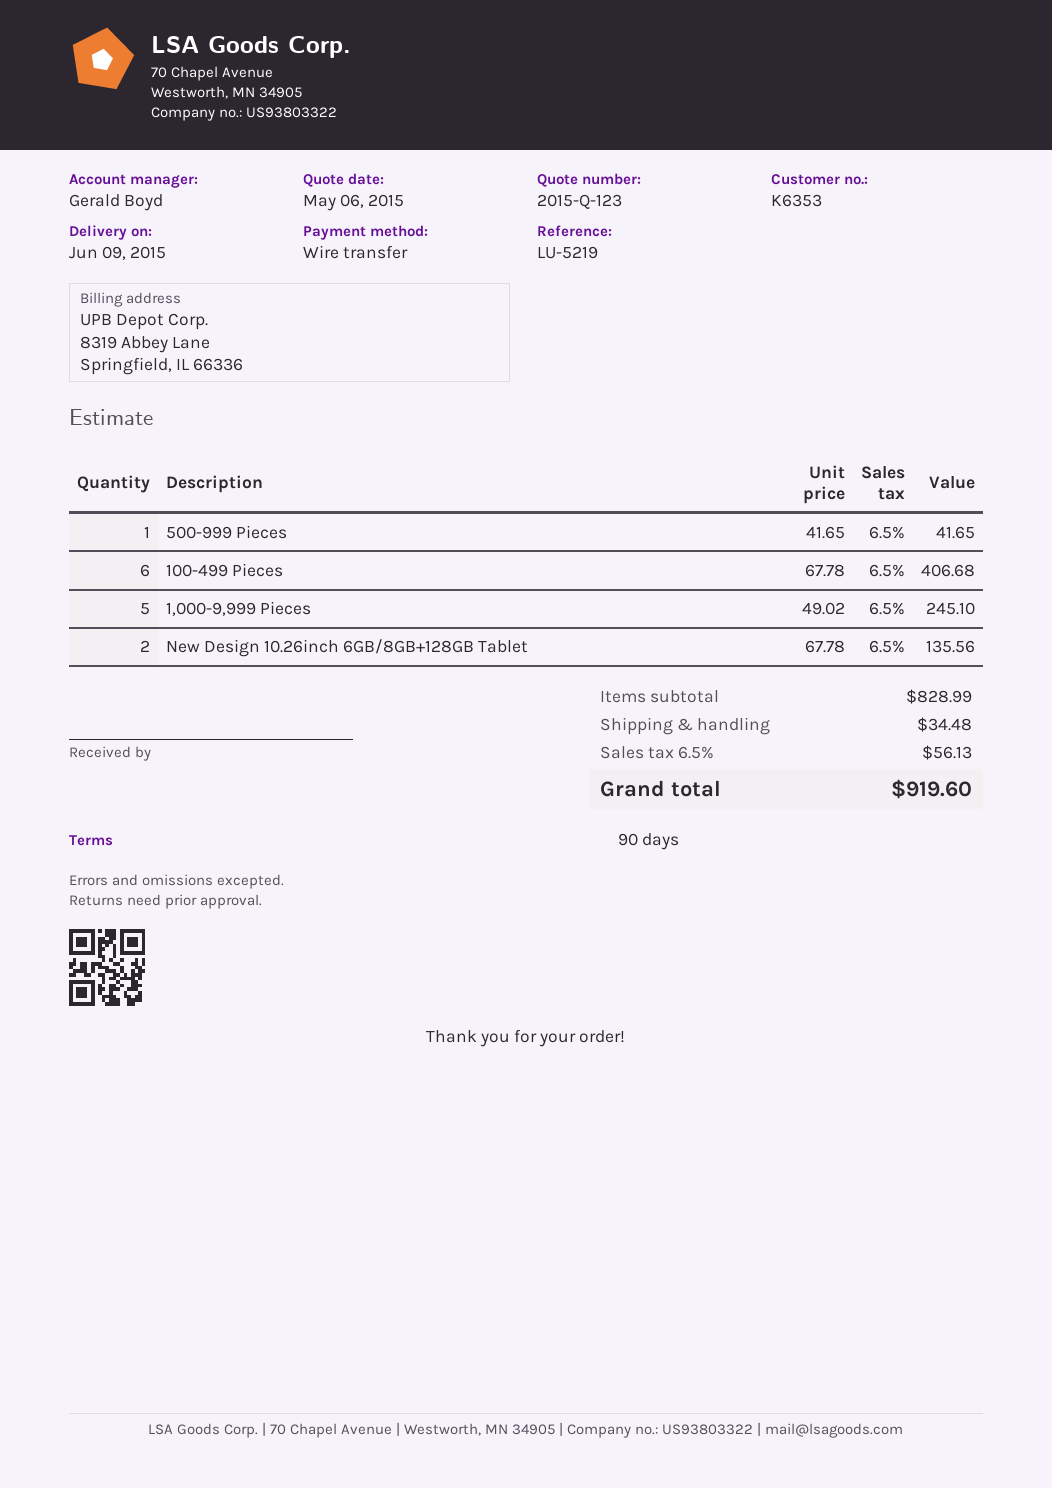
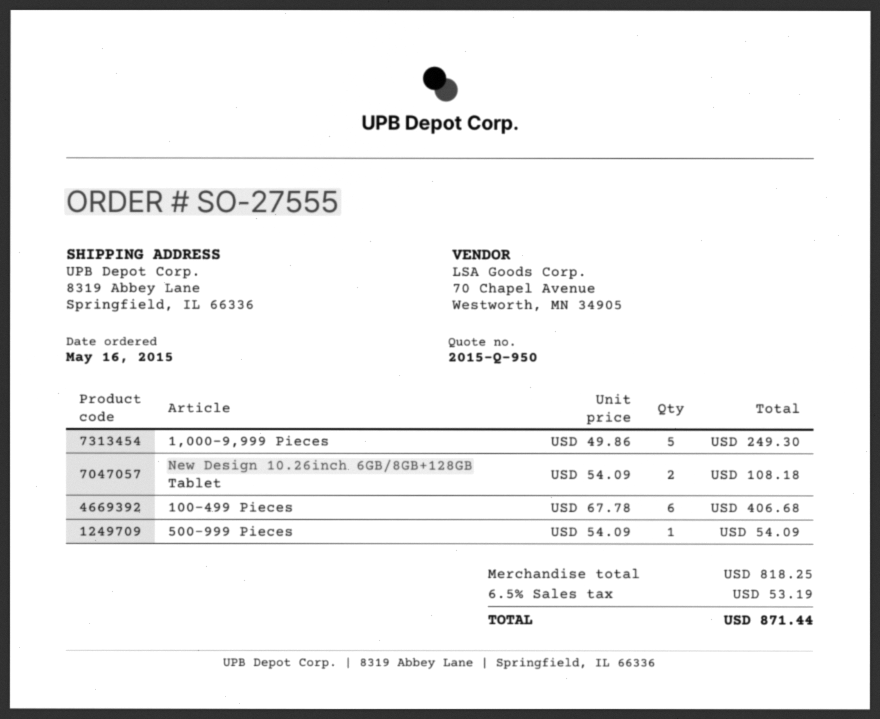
quote number: 2015-Q-123 -> 2015-Q-950
500-999 Pieces: 1 x 41.65 = 41.65 -> 1 x 54.09 = 54.09
1,000-9,999 Pieces: 5 x 49.02 = 245.10 -> 5 x 49.86 = 249.30
New Design 10.26inch 6GB/8GB+128GB Tablet: 2 x 67.78 = 135.56 -> 2 x 54.09 = 108.18
subtotal: 828.99 -> 818.25
shipping: 34.48 -> none
tax: 6.5% = 56.13 -> 6.5% = 53.19
total: 919.60 -> 871.44

